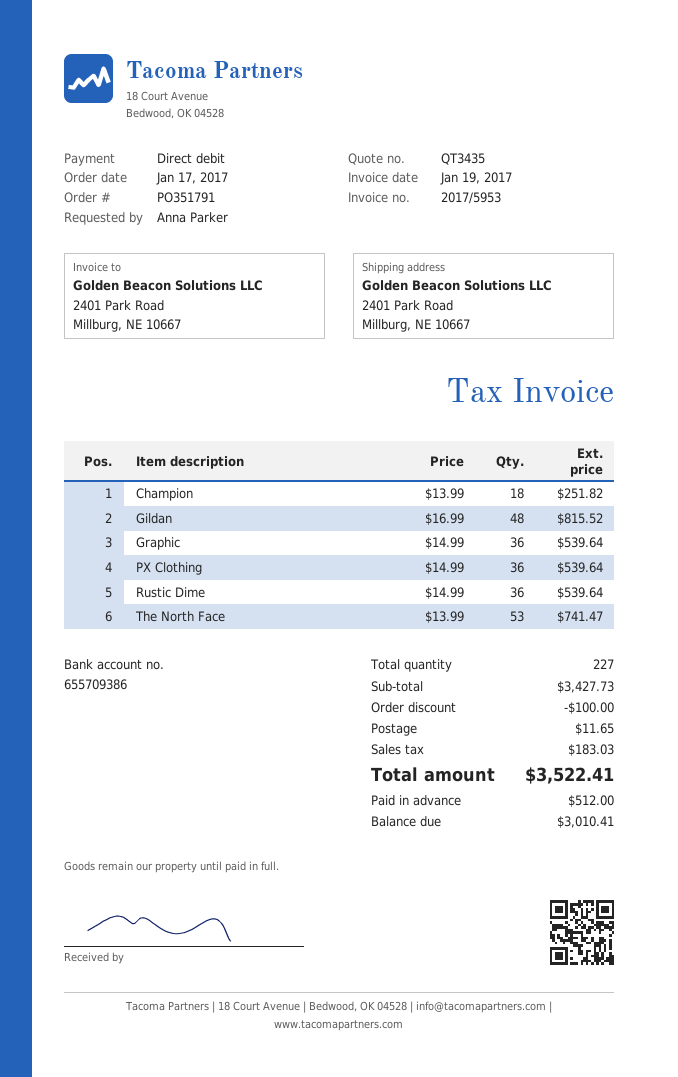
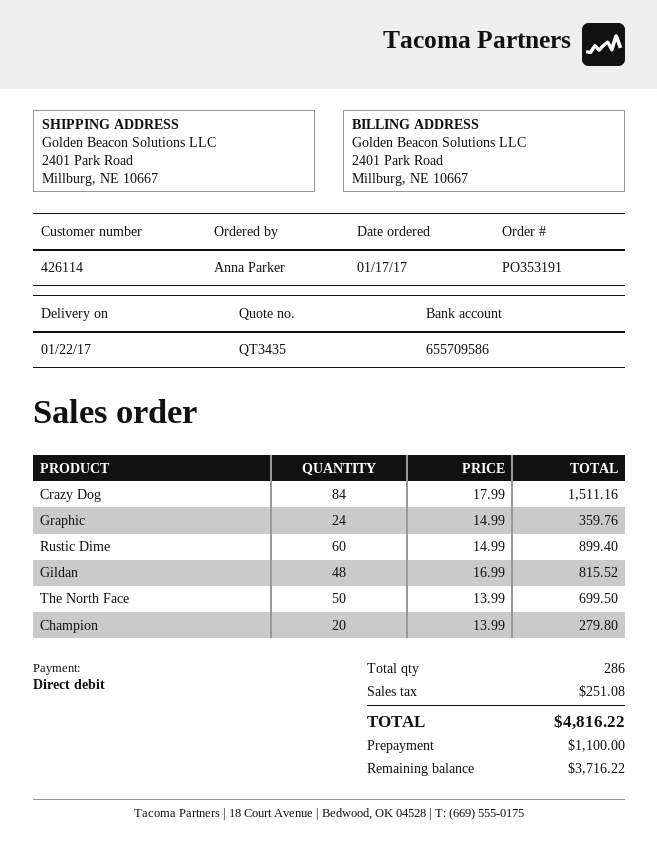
order number: PO351791 -> PO353191
bank account: 655709386 -> 655709586
Champion: 18 x 13.99 = 251.82 -> 20 x 13.99 = 279.80
Graphic: 36 x 14.99 = 539.64 -> 24 x 14.99 = 359.76
PX Clothing: 36 x 14.99 = 539.64 -> none
Rustic Dime: 36 x 14.99 = 539.64 -> 60 x 14.99 = 899.40
The North Face: 53 x 13.99 = 741.47 -> 50 x 13.99 = 699.50
Crazy Dog: none -> 84 x 17.99 = 1511.16
total quantity: 227 -> 286
discount: 100.00 -> none
shipping: 11.65 -> none
tax: 183.03 -> 251.08
total: 3522.41 -> 4816.22
deposit: 512.00 -> 1100.00
balance: 3010.41 -> 3716.22

